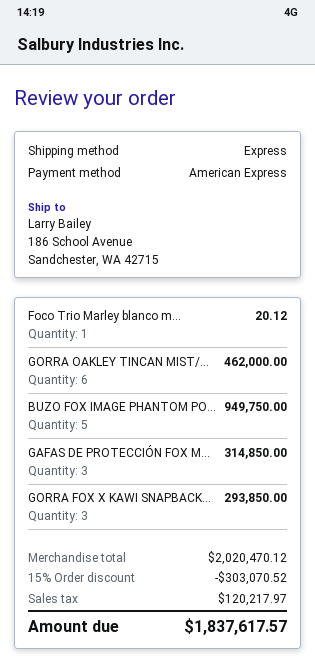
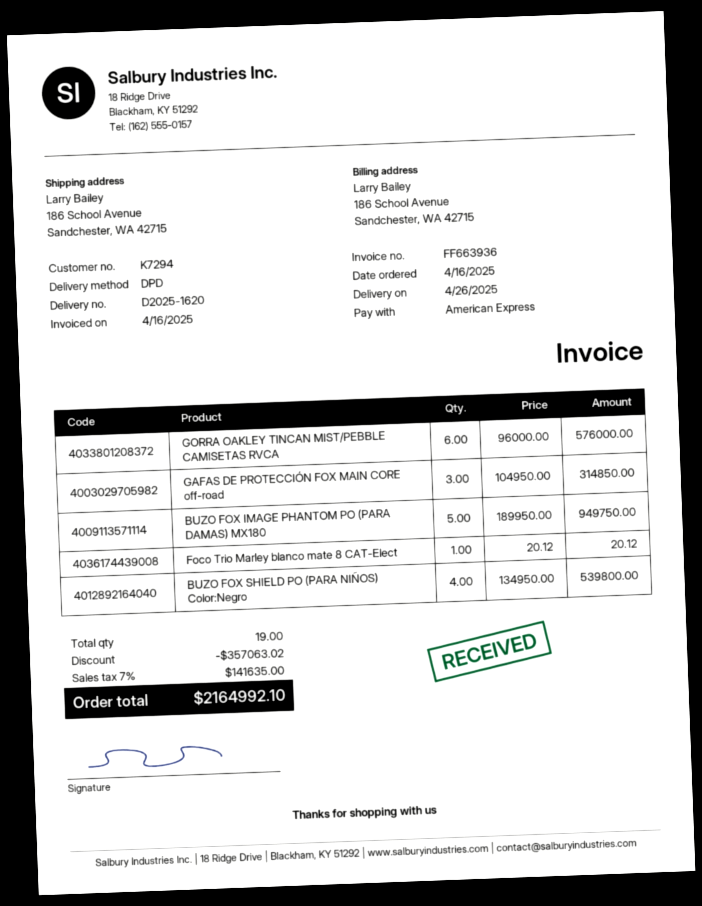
shipping method: express -> DPD
GORRA OAKLEY TINCAN MIST/...: 6 for 462000.00 -> 6 for 576000.00
GORRA FOX X KAWI SNAPBACK...: 3 for 293850.00 -> none
BUZO FOX SHIELD PO (PARA NIÑOS) Color:Negro: none -> 4 for 539800.00
discount: 303070.52 -> 357063.02
tax: 120217.97 -> 141635.00
total: 1837617.57 -> 2164992.10

